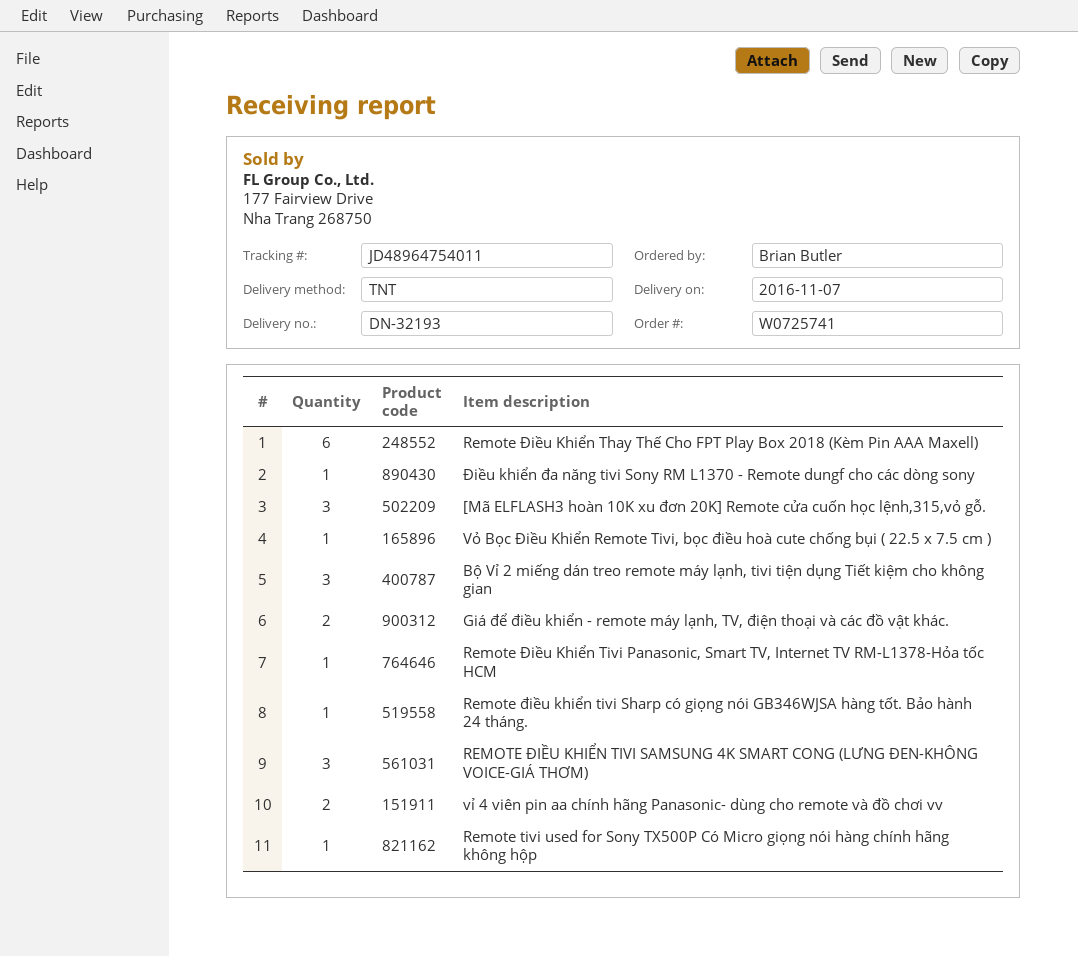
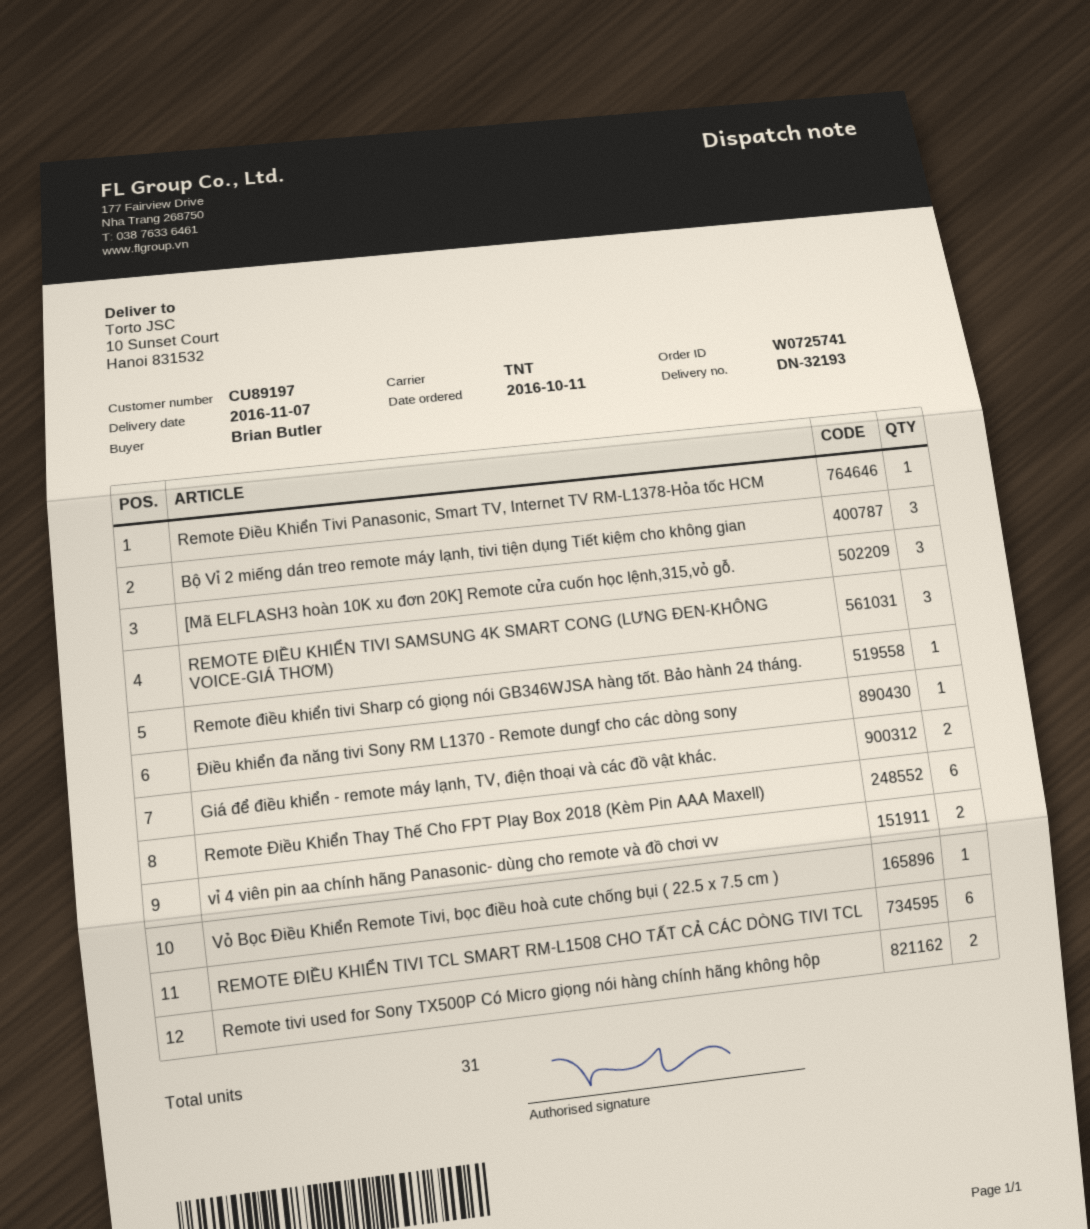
Remote tivi used for Sony TX500P Có Micro giọng nói hàng chính hãng không hộp: 1 -> 2
REMOTE ĐIỀU KHIỂN TIVI TCL SMART RM-L1508 CHO TẤT CẢ CÁC DÒNG TIVI TCL: none -> 6

